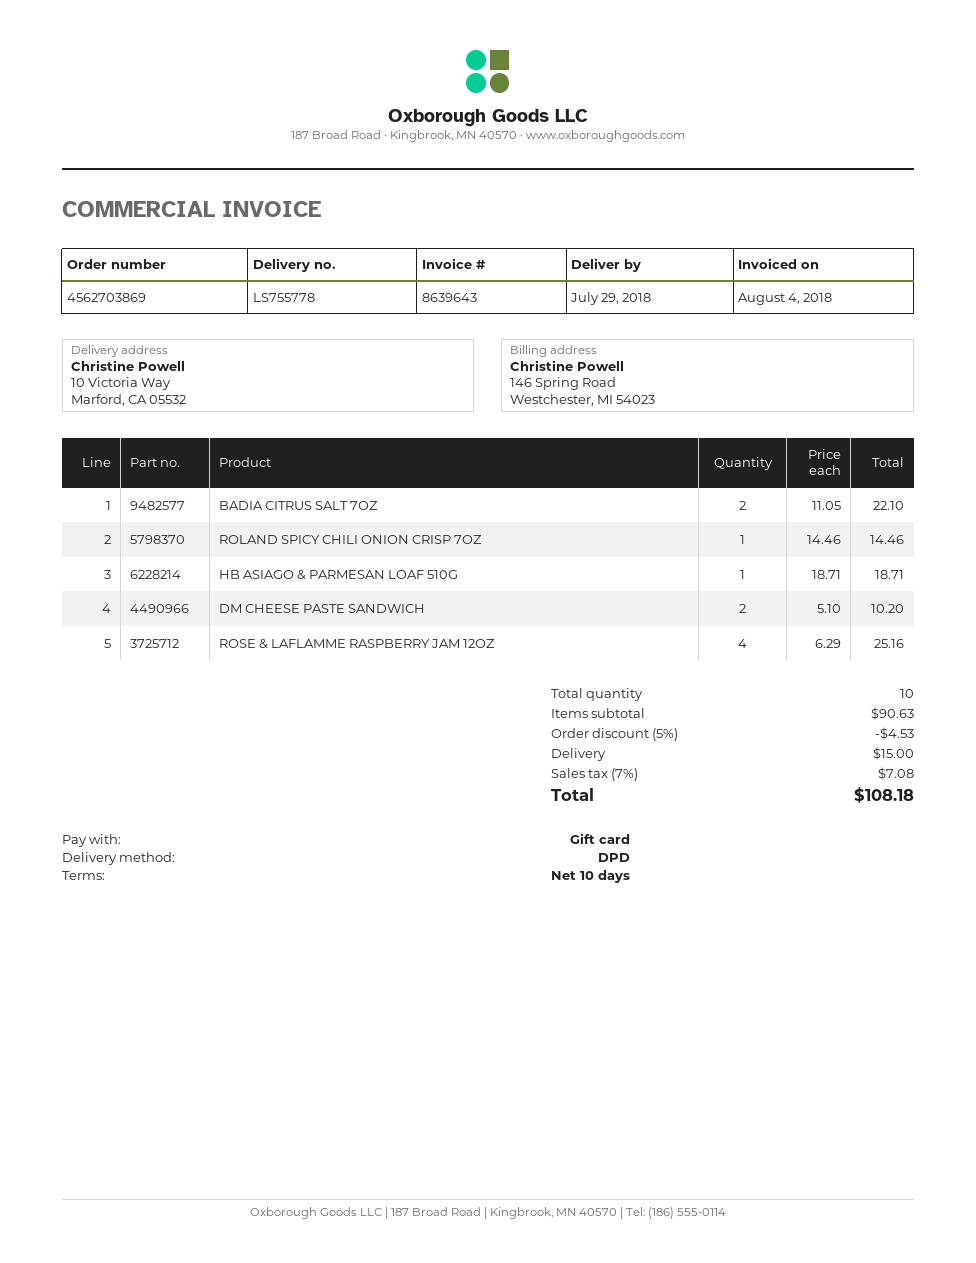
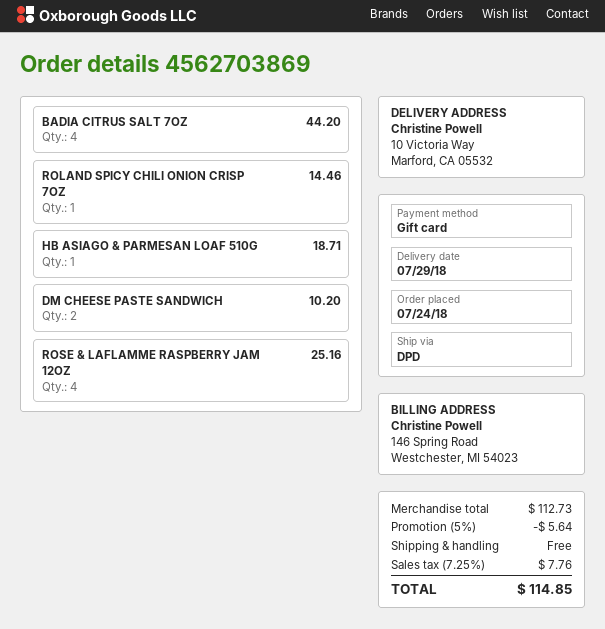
BADIA CITRUS SALT 7OZ: 2 for 22.10 -> 4 for 44.20
subtotal: 90.63 -> 112.73
discount: 5% = 4.53 -> 5% = 5.64
shipping: 15.00 -> 0.00
tax: 7% = 7.08 -> 7.25% = 7.76
total: 108.18 -> 114.85

